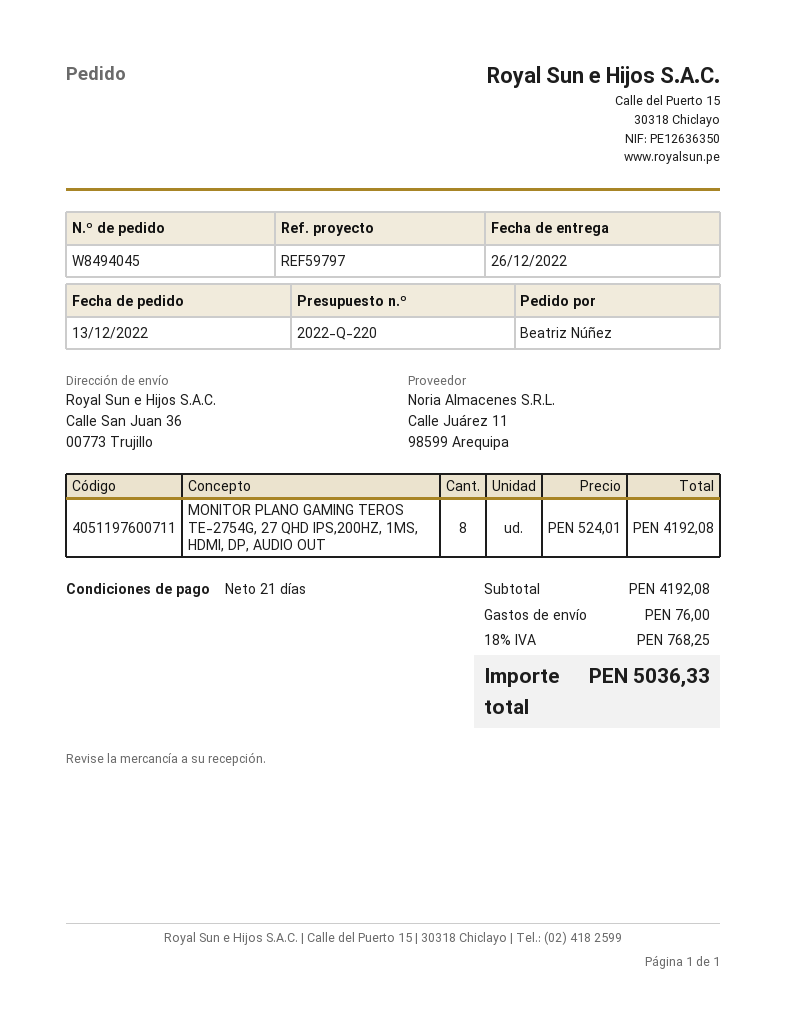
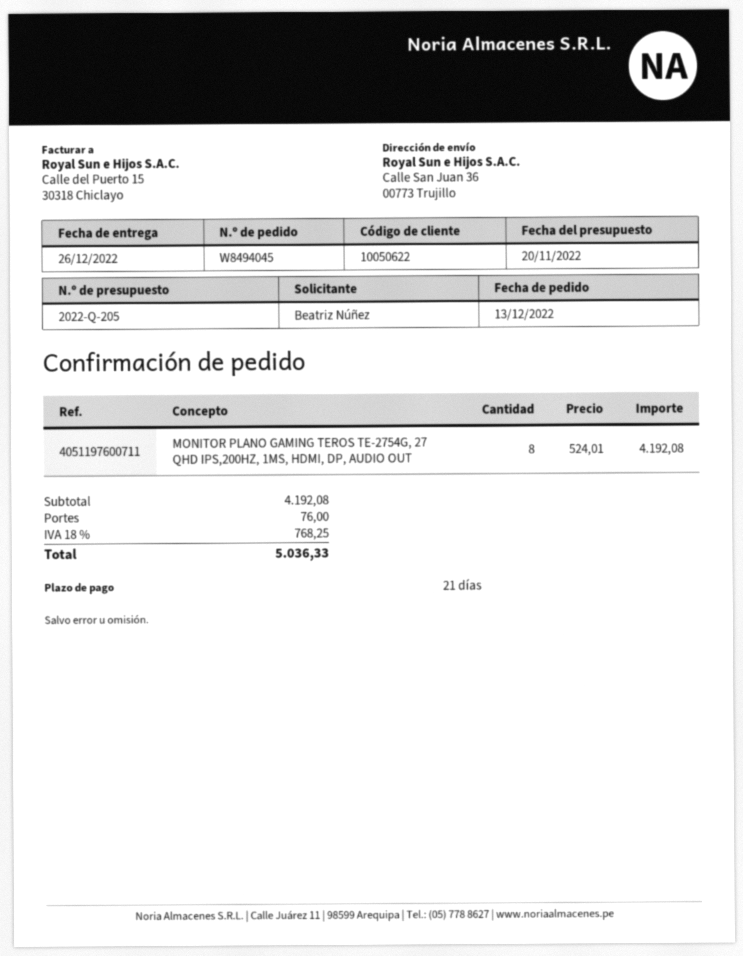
quote number: 2022-Q-220 -> 2022-Q-205

